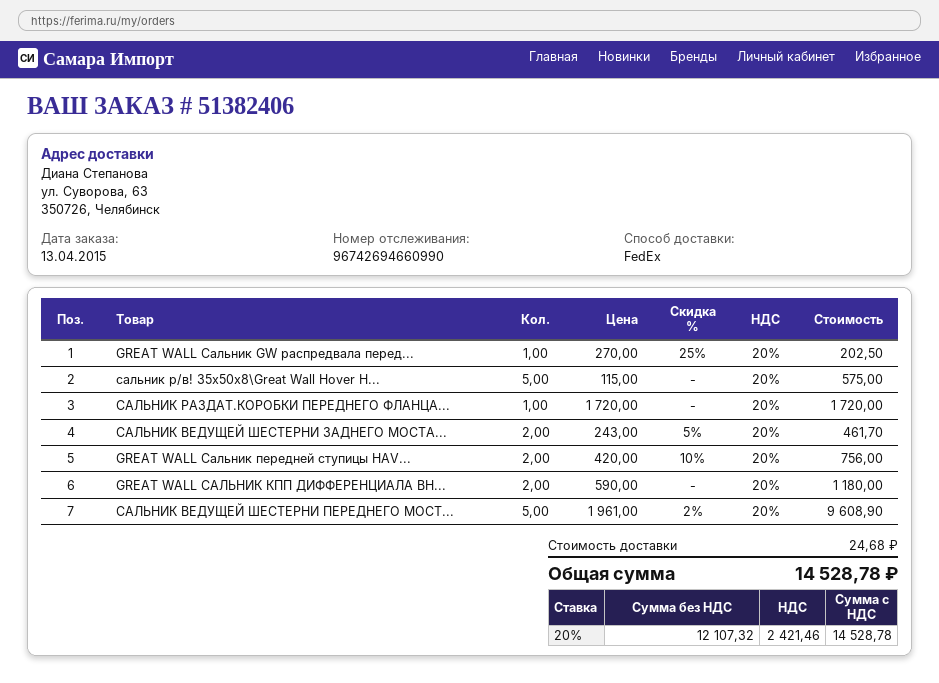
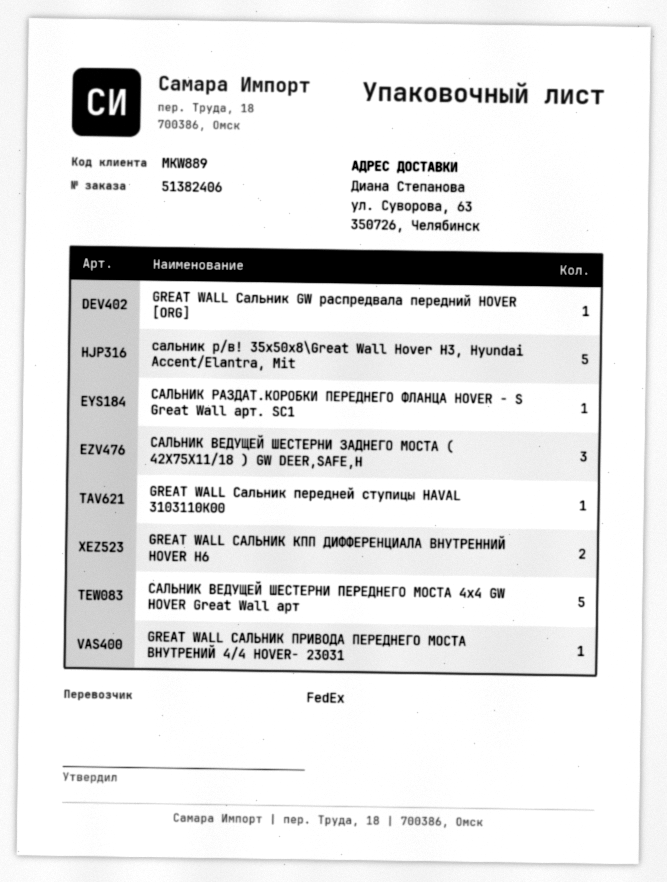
САЛЬНИК ВЕДУЩЕЙ ШЕСТЕРНИ ЗАДНЕГО МОСТА...: 2 -> 3
GREAT WALL Сальник передней ступицы HAV...: 2 -> 1
GREAT WALL САЛЬНИК ПРИВОДА ПЕРЕДНЕГО МОСТА ВНУТРЕНИЙ 4/4 HOVER- 23031: none -> 1

